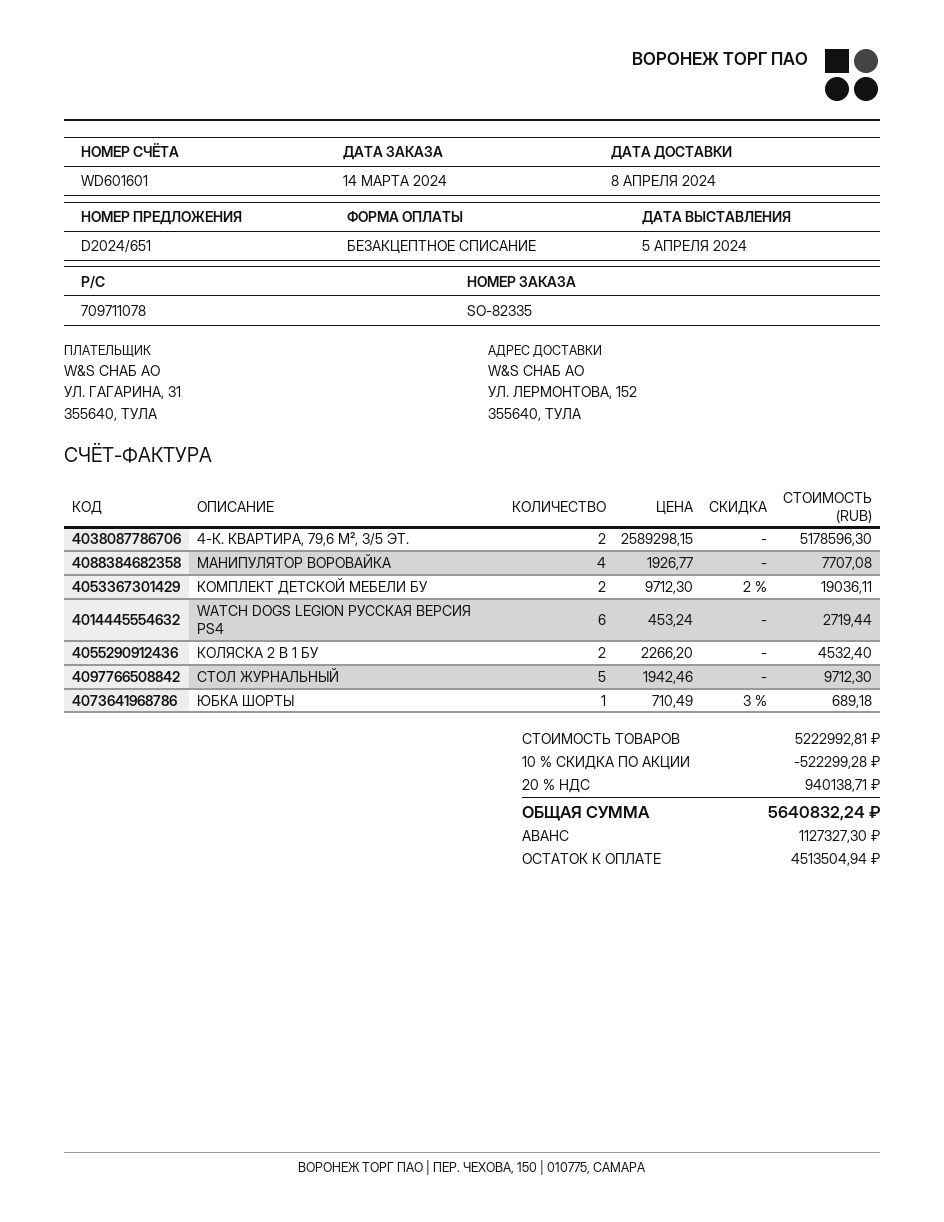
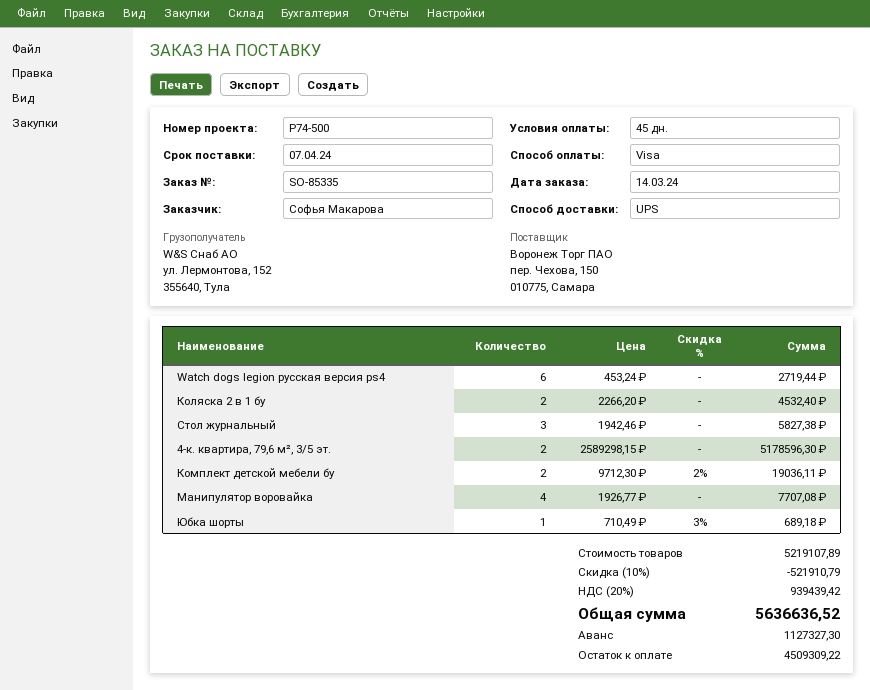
order number: SO-82335 -> SO-85335
delivery date: 2024-04-08 -> 2024-04-07
payment method: direct debit -> Visa
СТОЛ ЖУРНАЛЬНЫЙ: 5 x 1942.46 = 9712.30 -> 3 x 1942.46 = 5827.38
subtotal: 5222992.81 -> 5219107.89
discount: 10% = 522299.28 -> 10% = 521910.79
tax: 20% = 940138.71 -> 20% = 939439.42
total: 5640832.24 -> 5636636.52
balance: 4513504.94 -> 4509309.22

